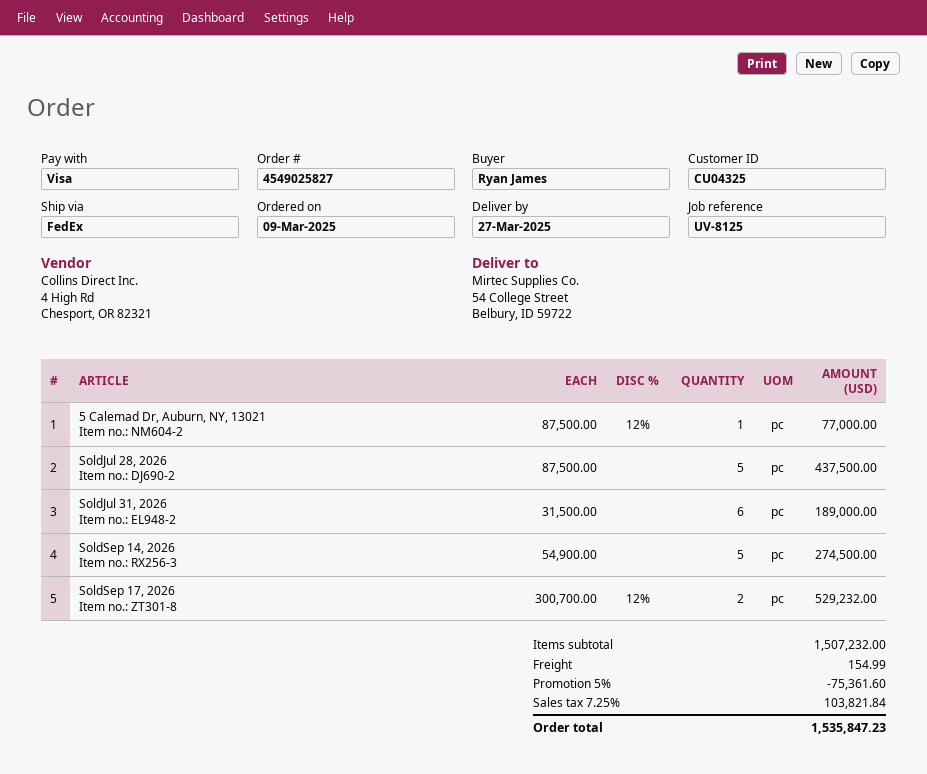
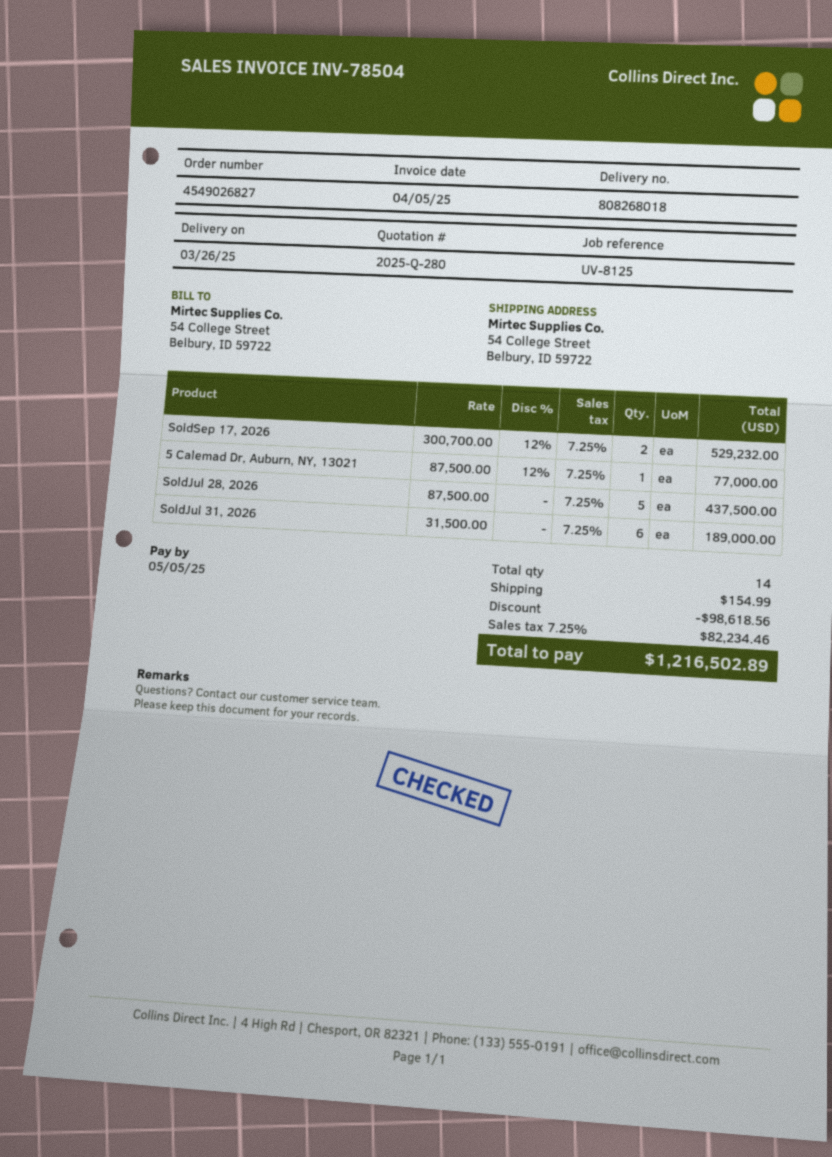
order number: 4549025827 -> 4549026827
delivery date: 2025-03-27 -> 2025-03-26
SoldSep 14, 2026: 5 x 54900.00 = 274500.00 -> none
discount: 75361.60 -> 98618.56
tax: 7.25% = 103821.84 -> 7.25% = 82234.46
total: 1535847.23 -> 1216502.89

